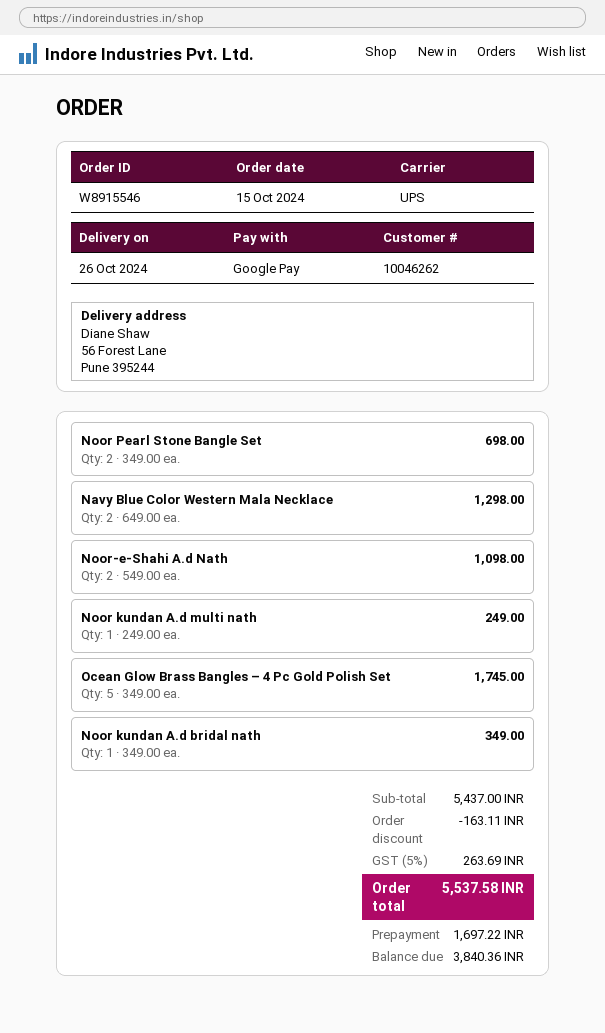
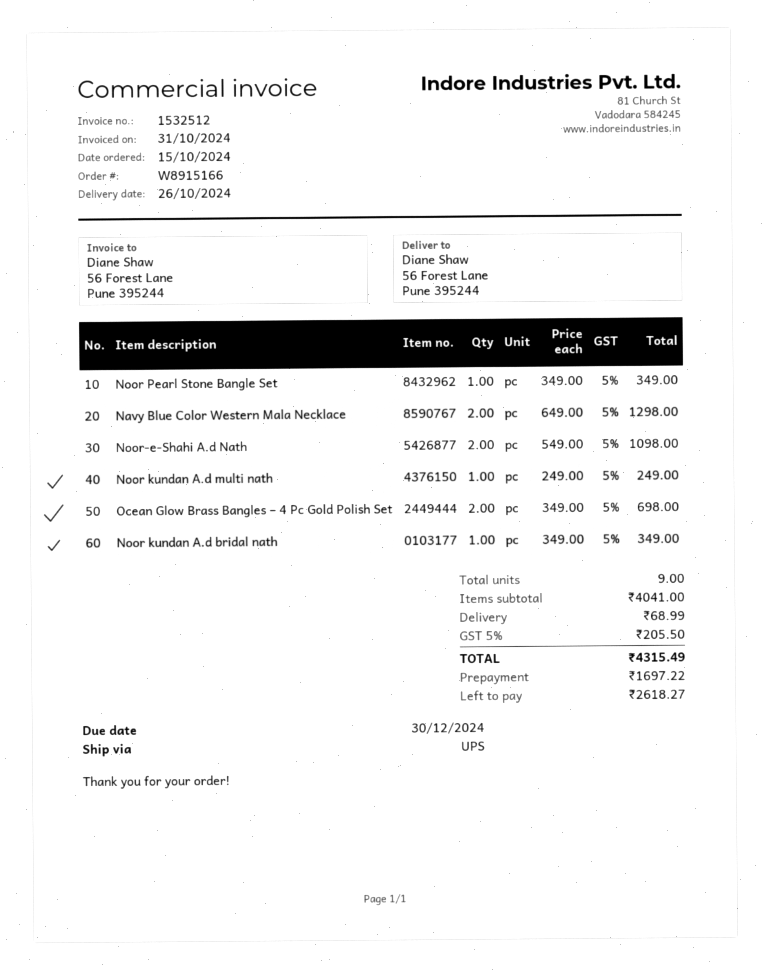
order number: W8915546 -> W8915166
Noor Pearl Stone Bangle Set: 2 x 349.00 = 698.00 -> 1 x 349.00 = 349.00
Ocean Glow Brass Bangles – 4 Pc Gold Polish Set: 5 x 349.00 = 1745.00 -> 2 x 349.00 = 698.00
subtotal: 5437.00 -> 4041.00
discount: 163.11 -> none
shipping: none -> 68.99
tax: 5% = 263.69 -> 5% = 205.50
total: 5537.58 -> 4315.49
balance: 3840.36 -> 2618.27

